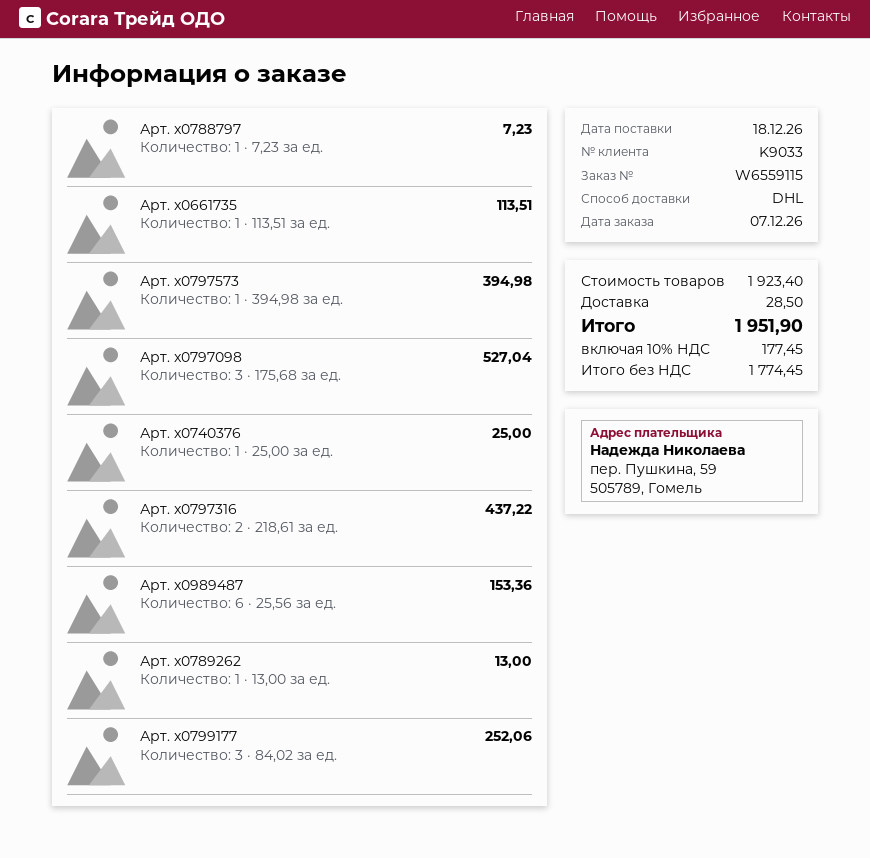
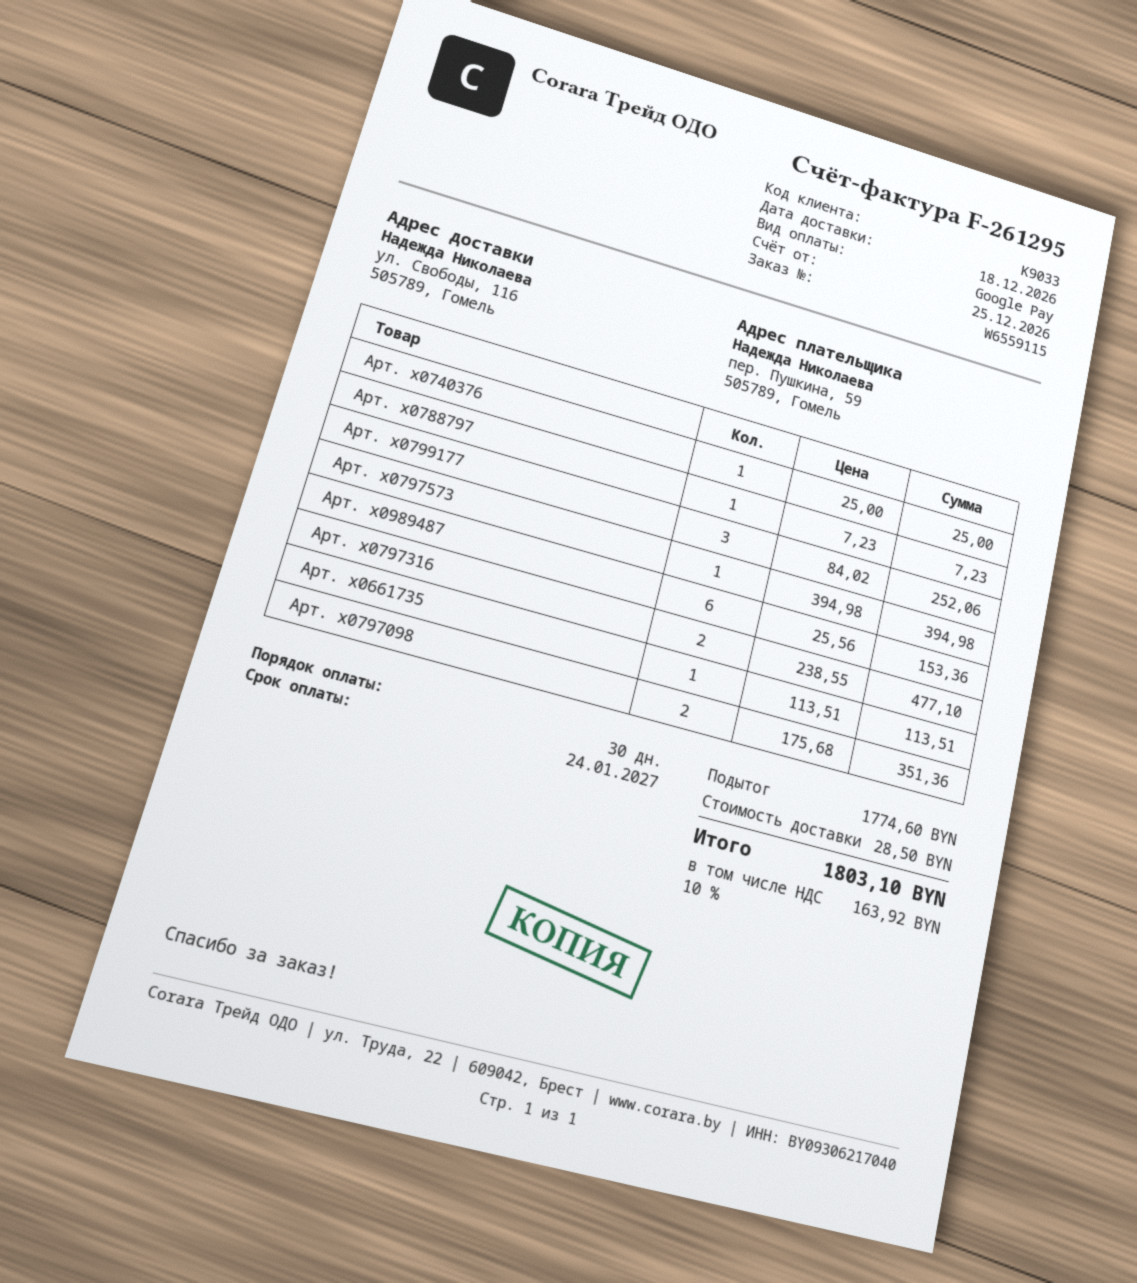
Арт. x0797098: 3 x 175.68 = 527.04 -> 2 x 175.68 = 351.36
Арт. x0797316: 2 x 218.61 = 437.22 -> 2 x 238.55 = 477.10
Арт. x0789262: 1 x 13.00 = 13.00 -> none
subtotal: 1923.40 -> 1774.60
tax: 10% = 177.45 -> 10% = 163.92
total: 1951.90 -> 1803.10

